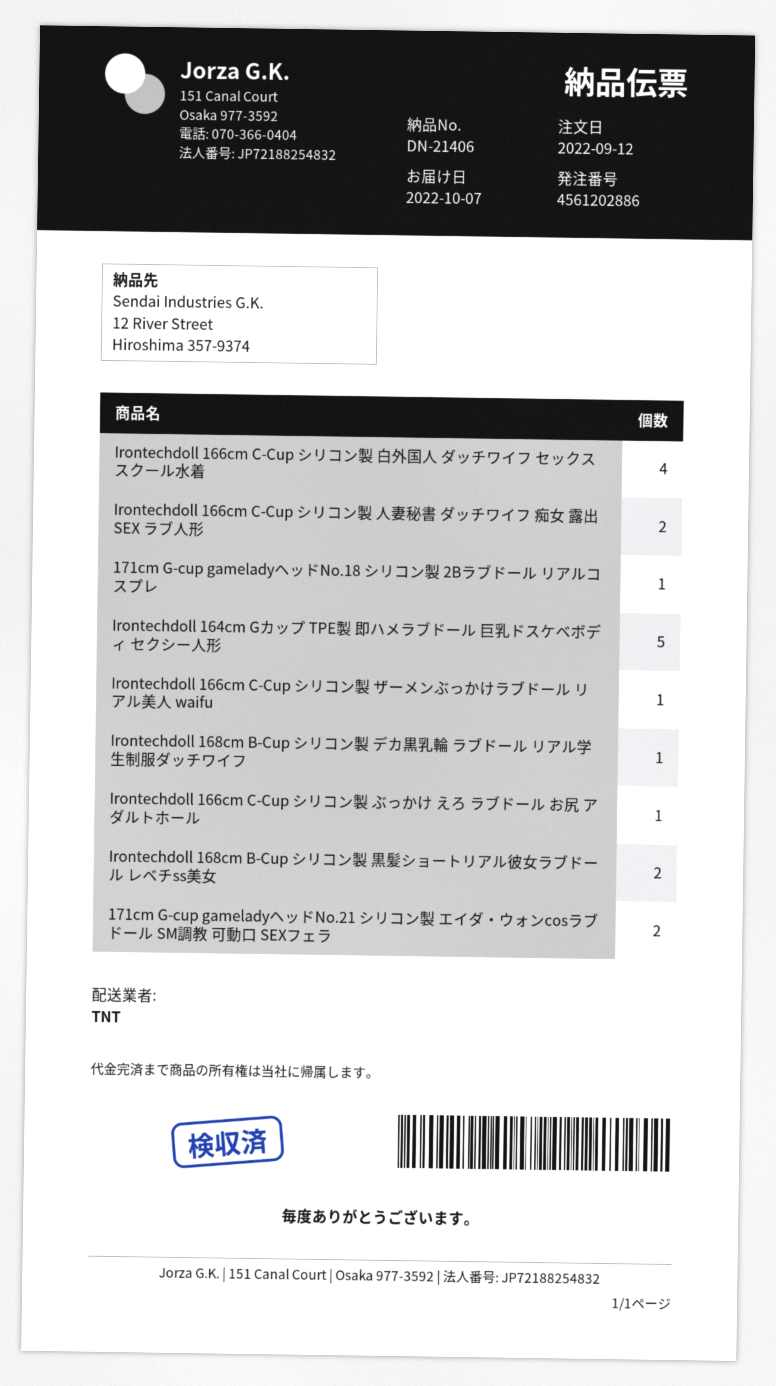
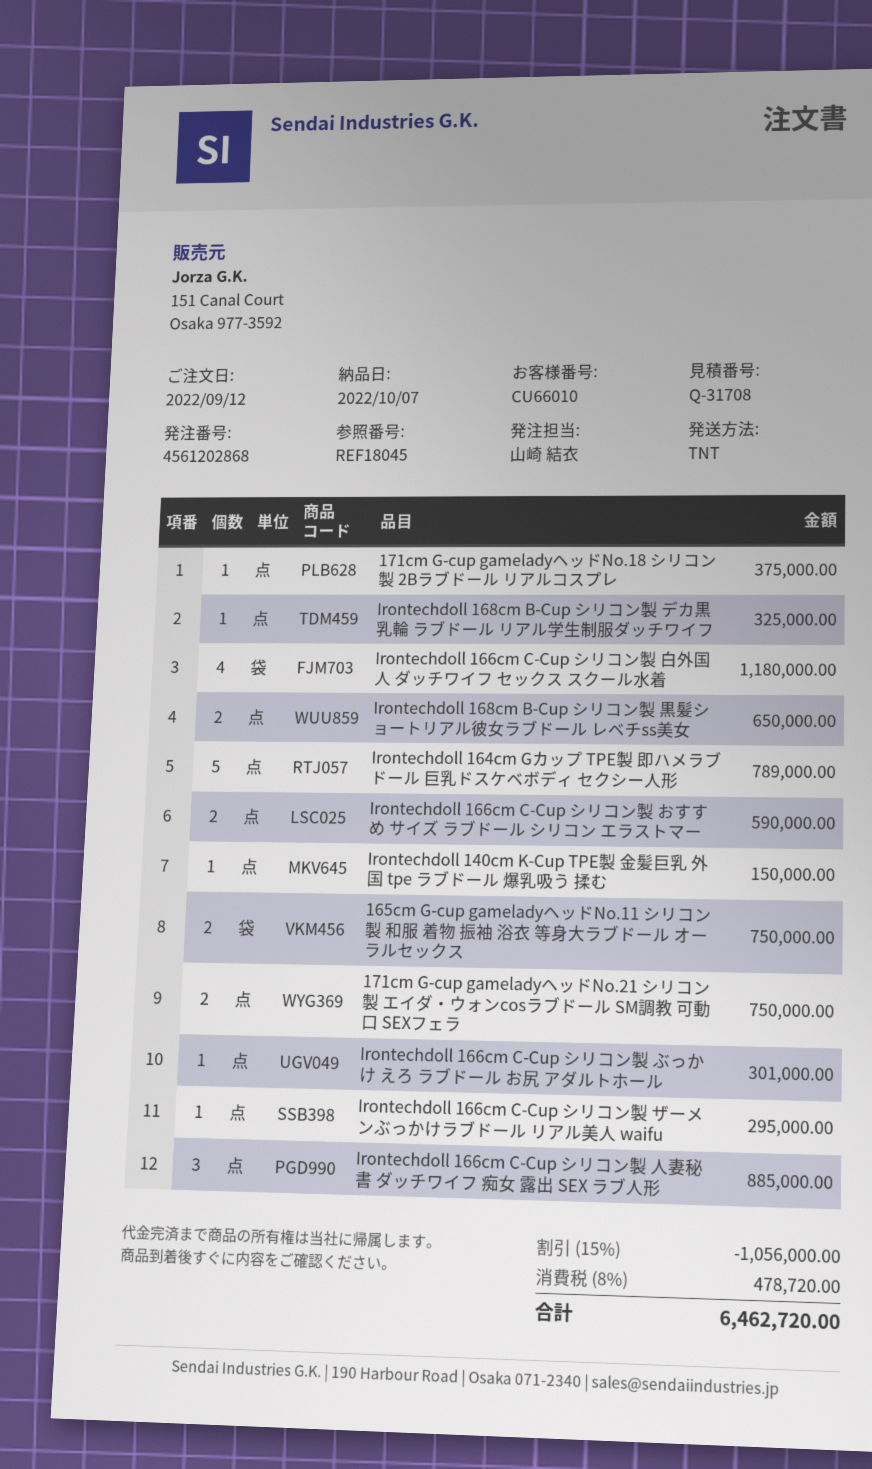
order number: 4561202886 -> 4561202868
Irontechdoll 166cm C-Cup シリコン製 人妻秘書 ダッチワイフ 痴女 露出 SEX ラブ人形: 2 -> 3
Irontechdoll 166cm C-Cup シリコン製 おすすめ サイズ ラブドール シリコン エラストマー: none -> 2
Irontechdoll 140cm K-Cup TPE製 金髪巨乳 外国 tpe ラブドール 爆乳吸う 揉む: none -> 1
165cm G-cup gameladyヘッドNo.11 シリコン製 和服 着物 振袖 浴衣 等身大ラブドール オーラルセックス: none -> 2

